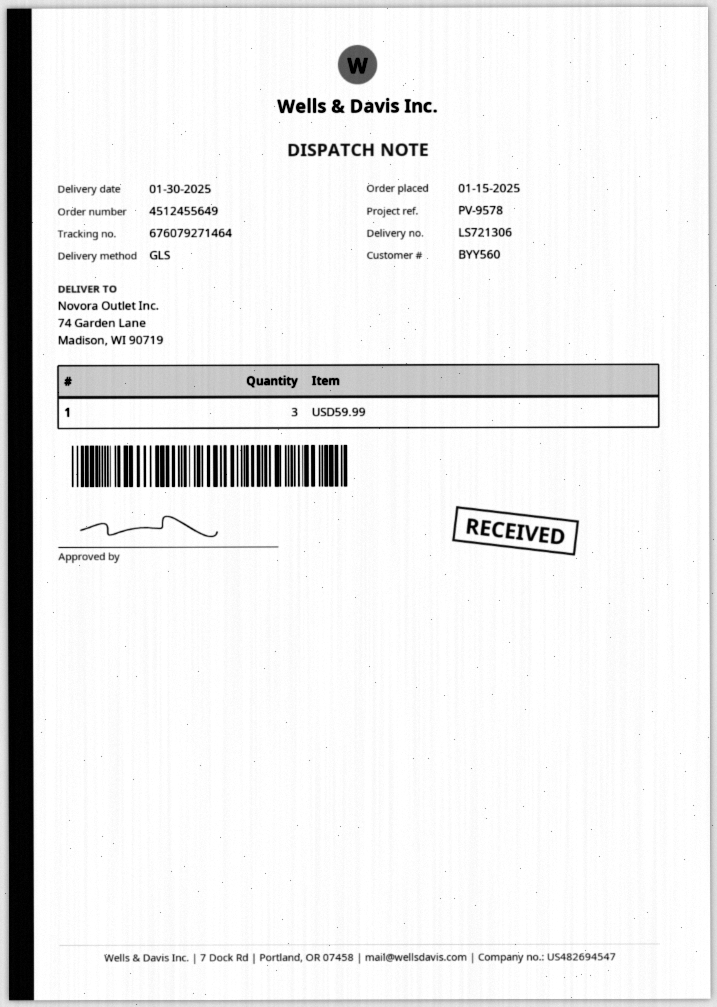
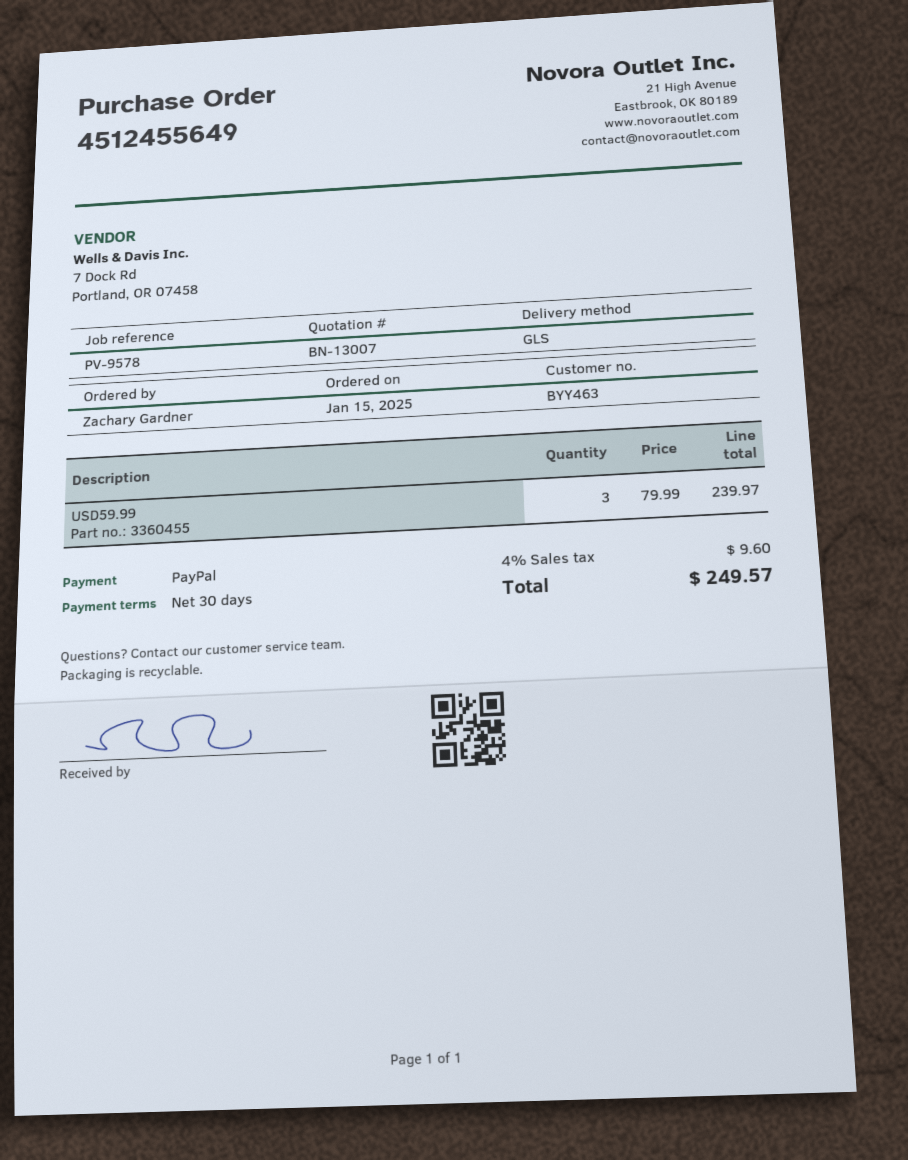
customer number: BYY560 -> BYY463

